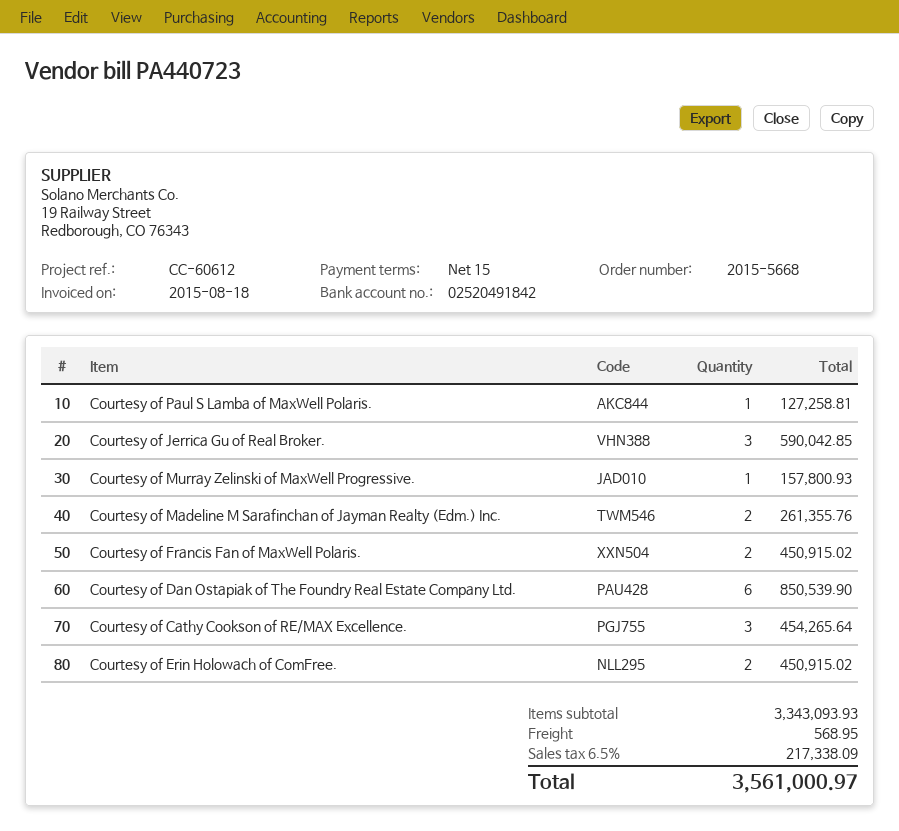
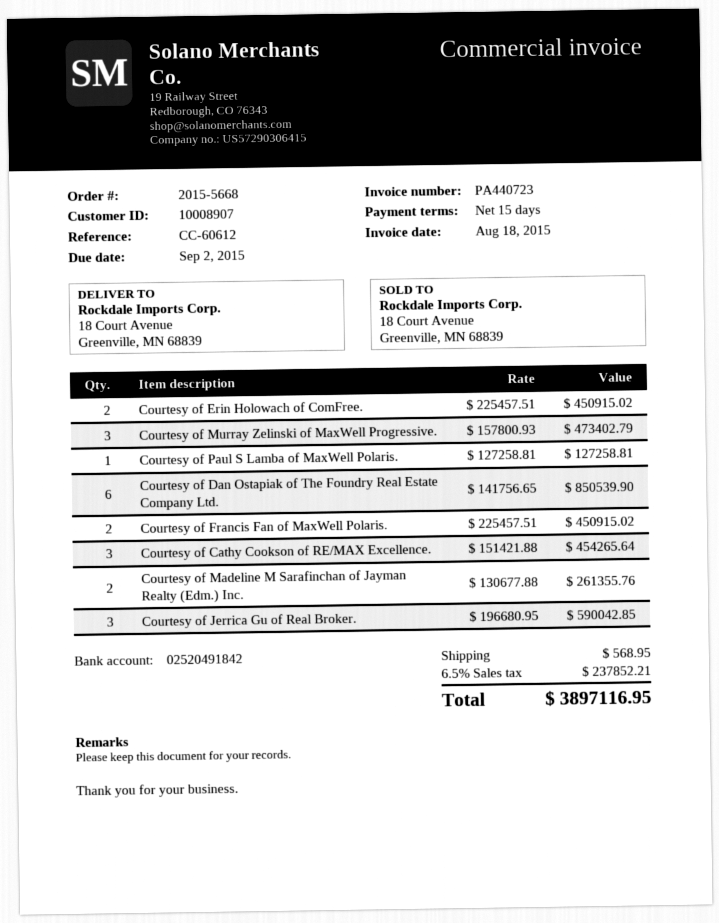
Courtesy of Murray Zelinski of MaxWell Progressive.: 1 for 157800.93 -> 3 for 473402.79
tax: 6.5% = 217338.09 -> 6.5% = 237852.21
total: 3561000.97 -> 3897116.95

